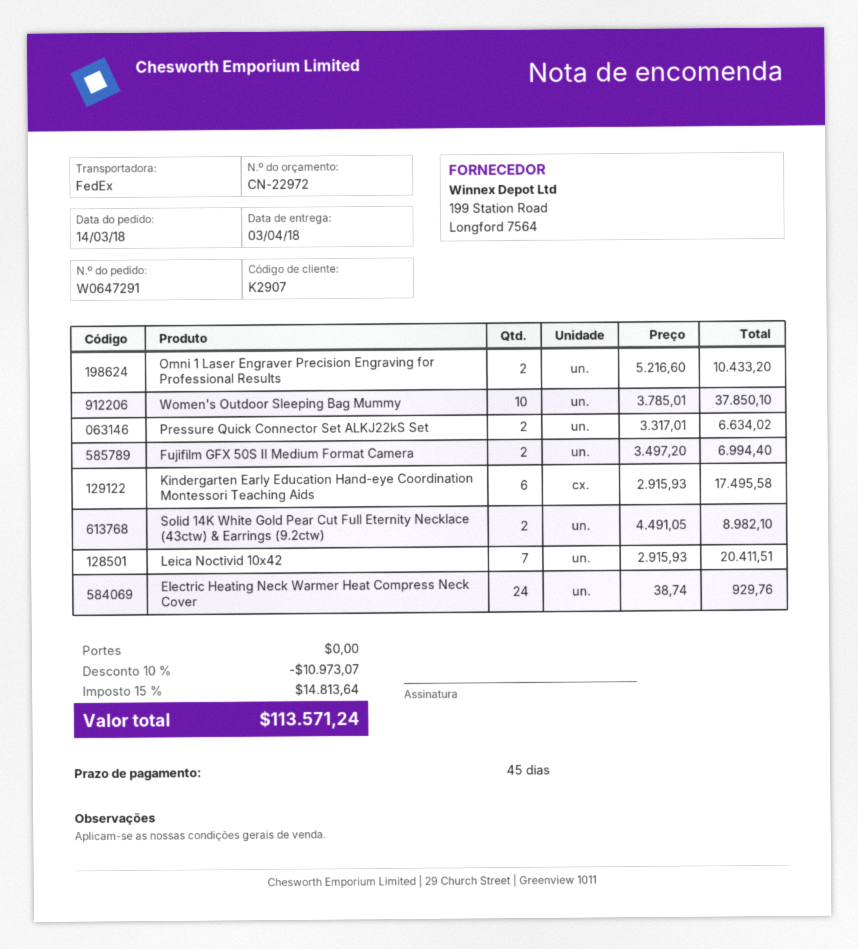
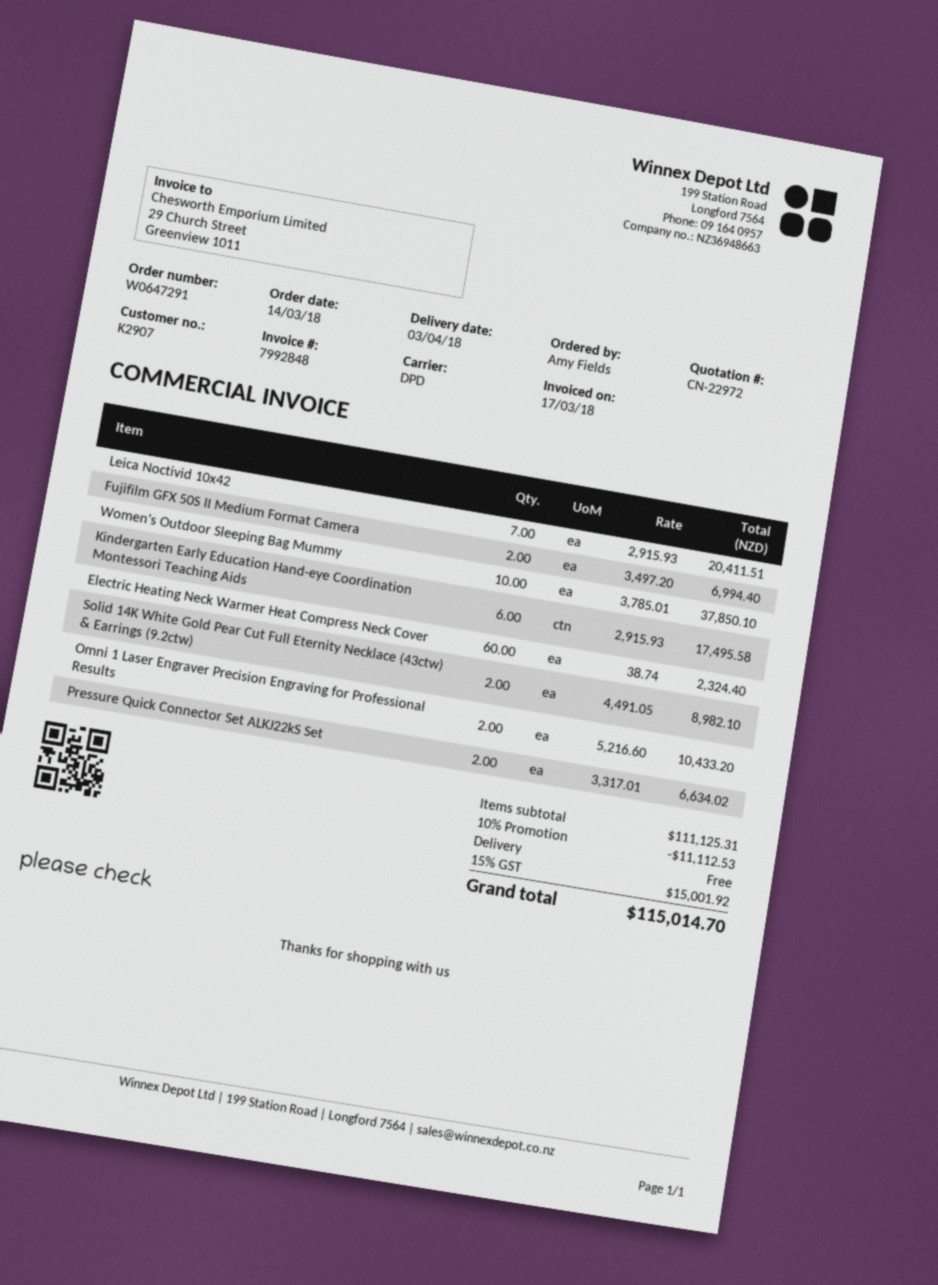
shipping method: FedEx -> DPD
Electric Heating Neck Warmer Heat Compress Neck Cover: 24 x 38.74 = 929.76 -> 60 x 38.74 = 2324.40
discount: 10% = 10973.07 -> 10% = 11112.53
tax: 15% = 14813.64 -> 15% = 15001.92
total: 113571.24 -> 115014.70

